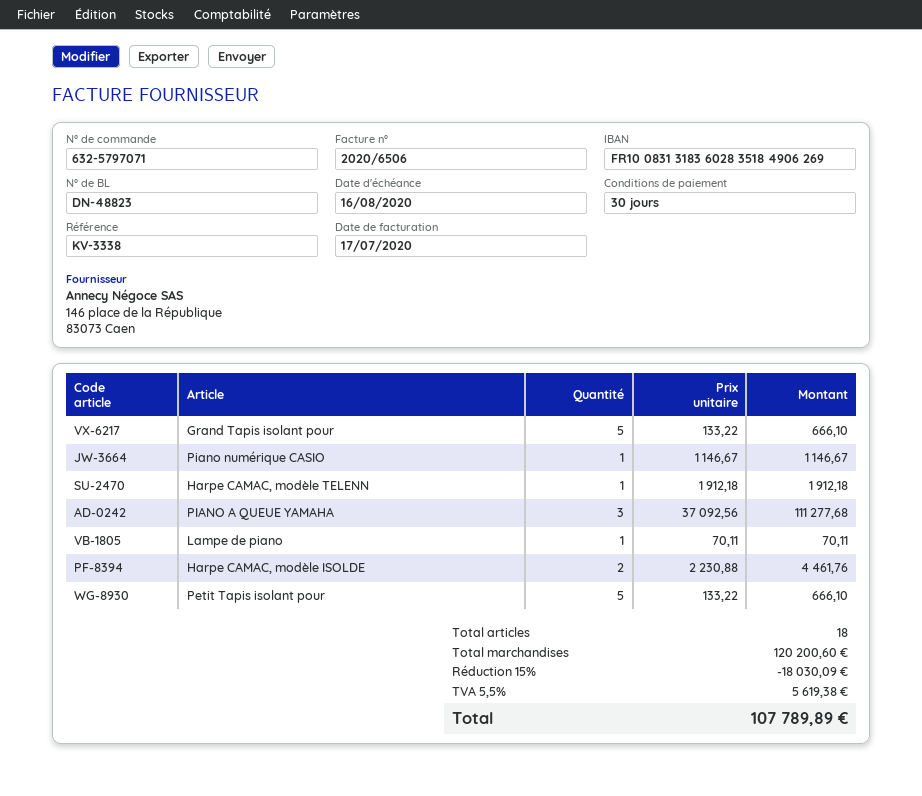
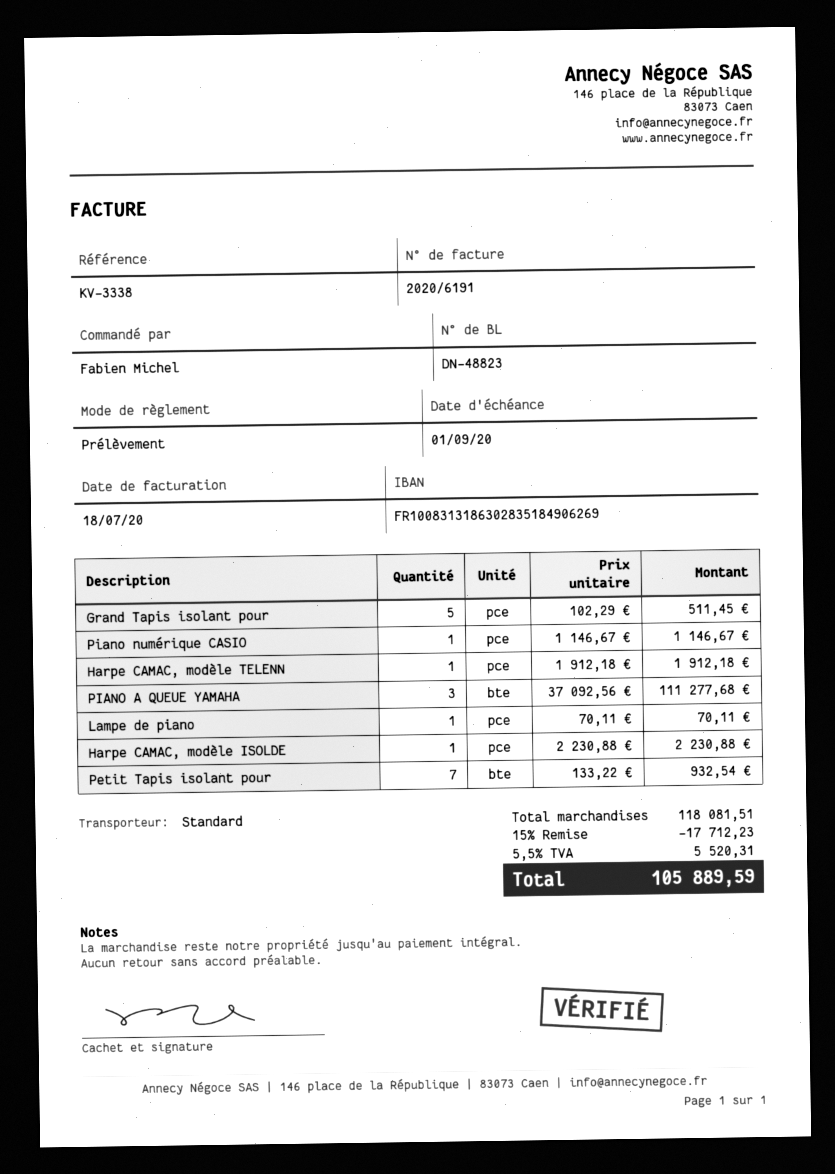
invoice number: 2020/6506 -> 2020/6191
invoice date: 2020-07-17 -> 2020-07-18
due date: 2020-08-16 -> 2020-09-01
bank account: FR1008313183602835184906269 -> FR1008313186302835184906269
Grand Tapis isolant pour: 5 x 133.22 = 666.10 -> 5 x 102.29 = 511.45
Harpe CAMAC, modèle ISOLDE: 2 x 2230.88 = 4461.76 -> 1 x 2230.88 = 2230.88
Petit Tapis isolant pour: 5 x 133.22 = 666.10 -> 7 x 133.22 = 932.54
subtotal: 120200.60 -> 118081.51
discount: 15% = 18030.09 -> 15% = 17712.23
tax: 5.5% = 5619.38 -> 5.5% = 5520.31
total: 107789.89 -> 105889.59

